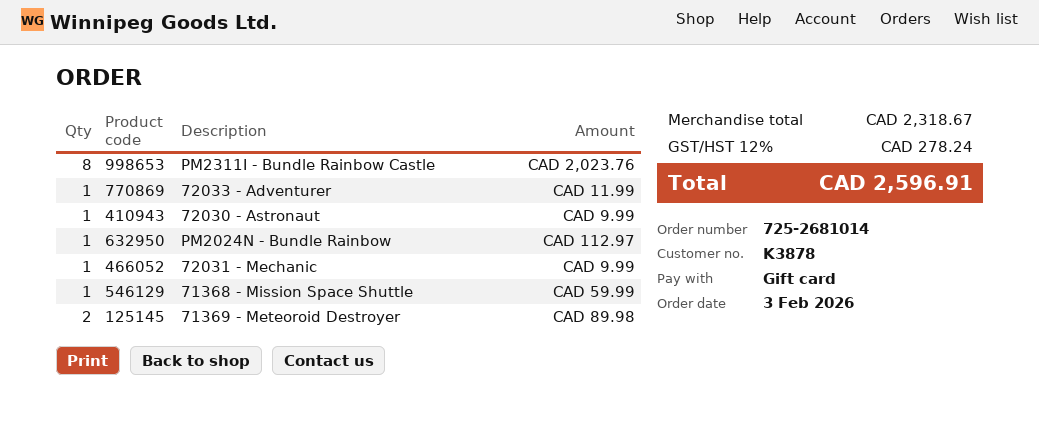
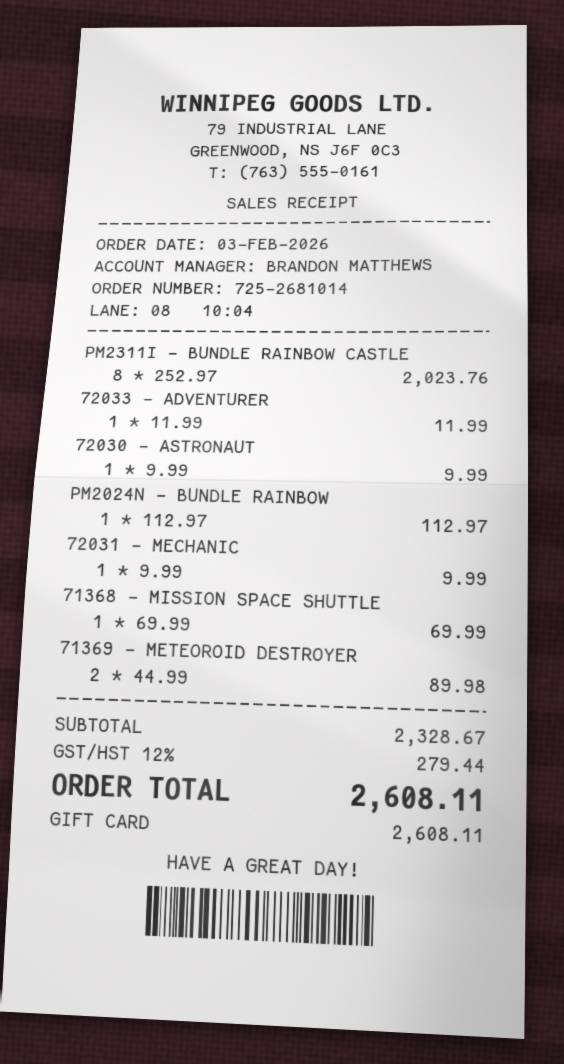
71368 - Mission Space Shuttle: 1 for 59.99 -> 1 for 69.99
subtotal: 2318.67 -> 2328.67
tax: 12% = 278.24 -> 12% = 279.44
total: 2596.91 -> 2608.11

